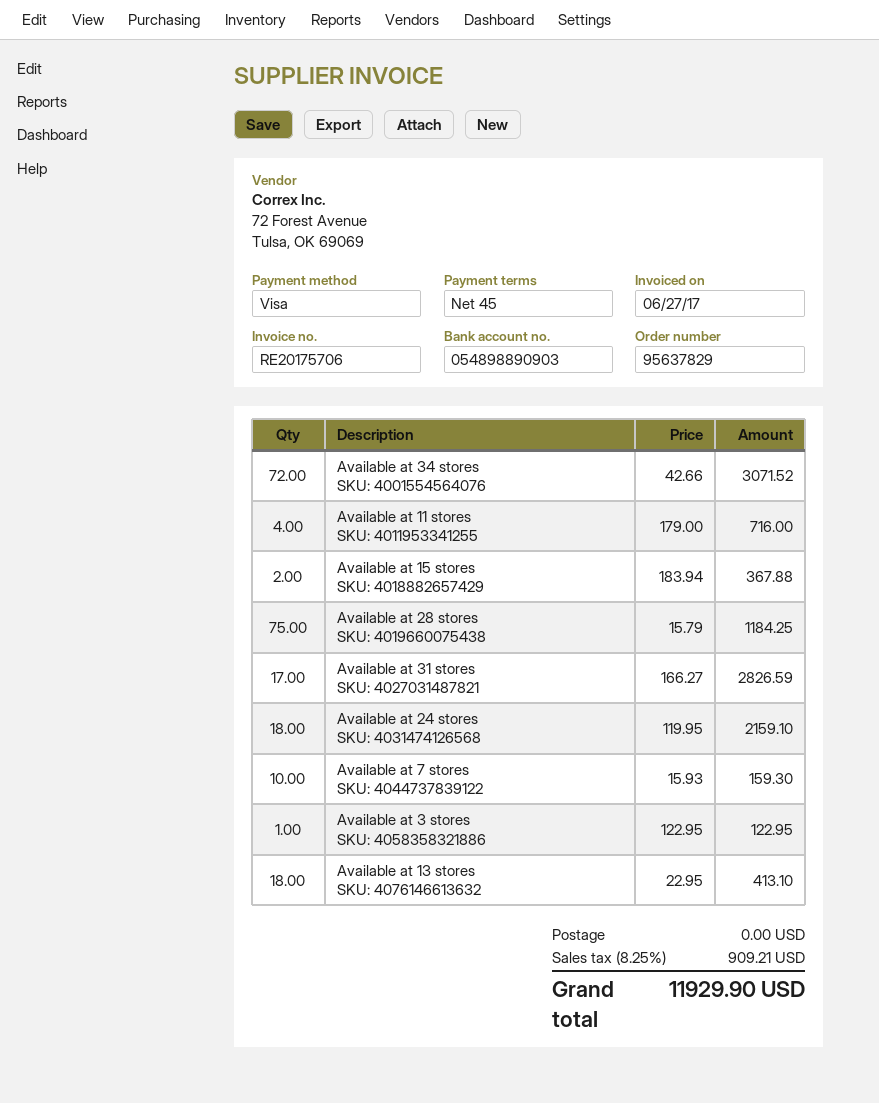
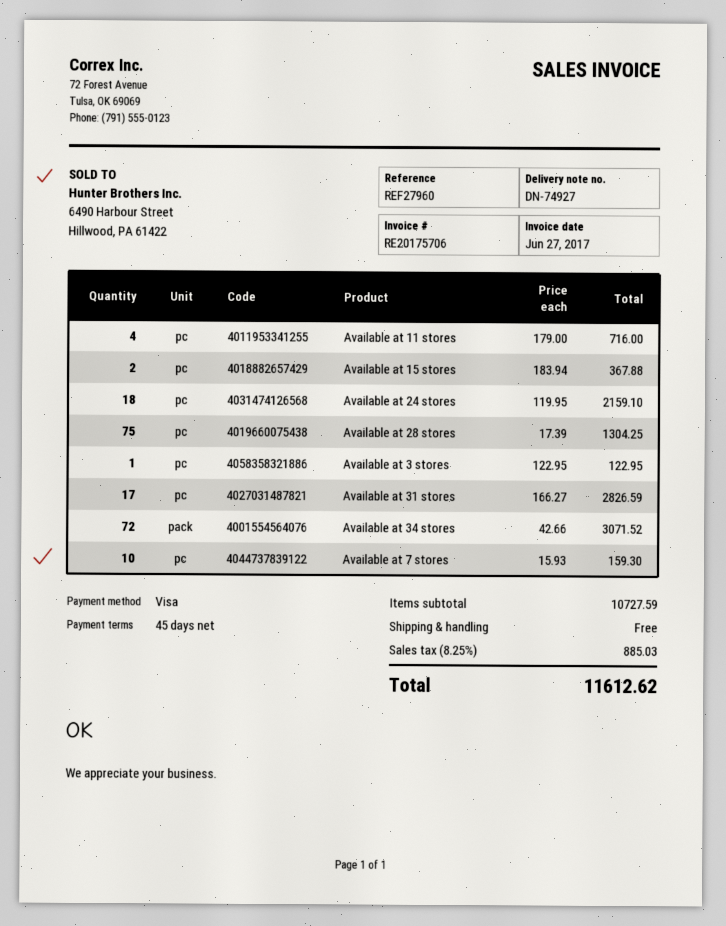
Available at 28 stores: 75 x 15.79 = 1184.25 -> 75 x 17.39 = 1304.25
Available at 13 stores: 18 x 22.95 = 413.10 -> none
tax: 8.25% = 909.21 -> 8.25% = 885.03
total: 11929.90 -> 11612.62

